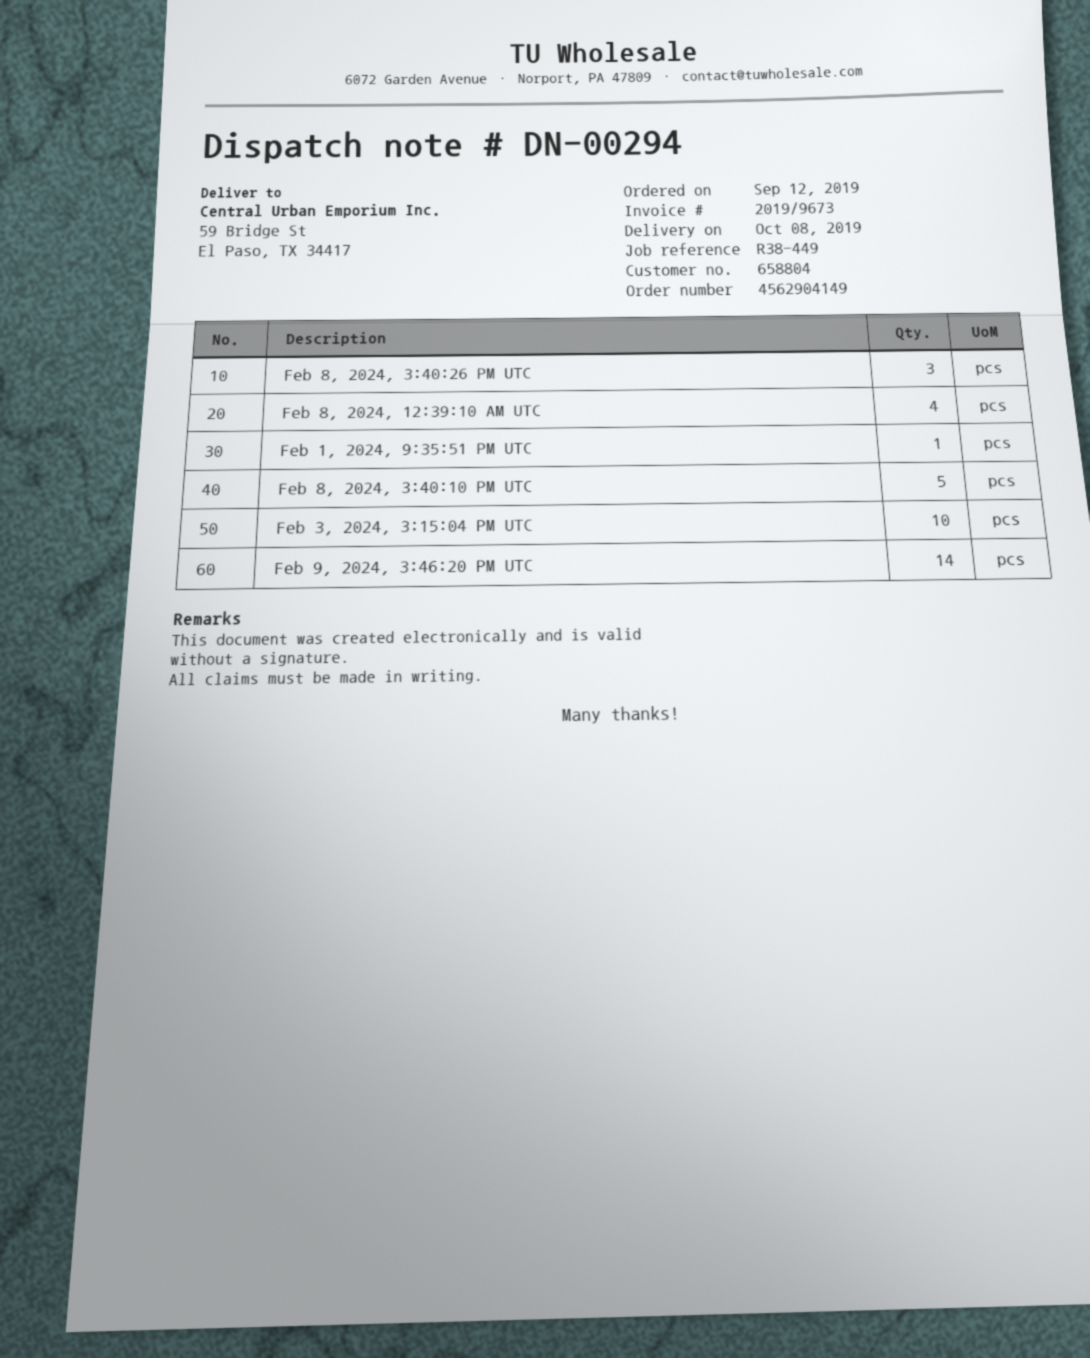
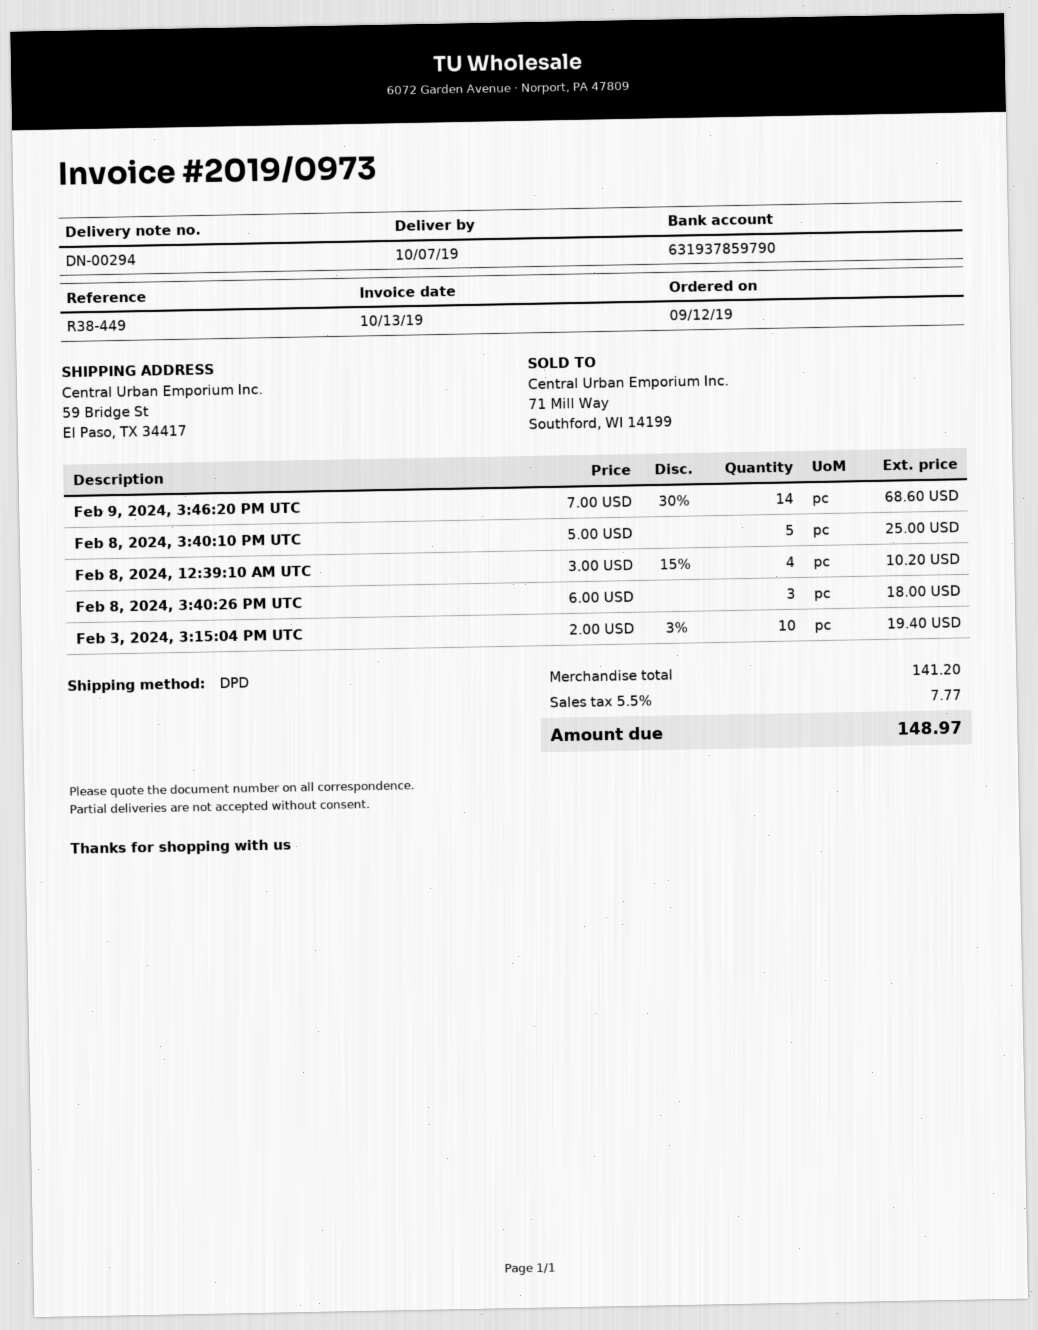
delivery date: 2019-10-08 -> 2019-10-07
invoice number: 2019/9673 -> 2019/0973
Feb 1, 2024, 9:35:51 PM UTC: 1 -> none

